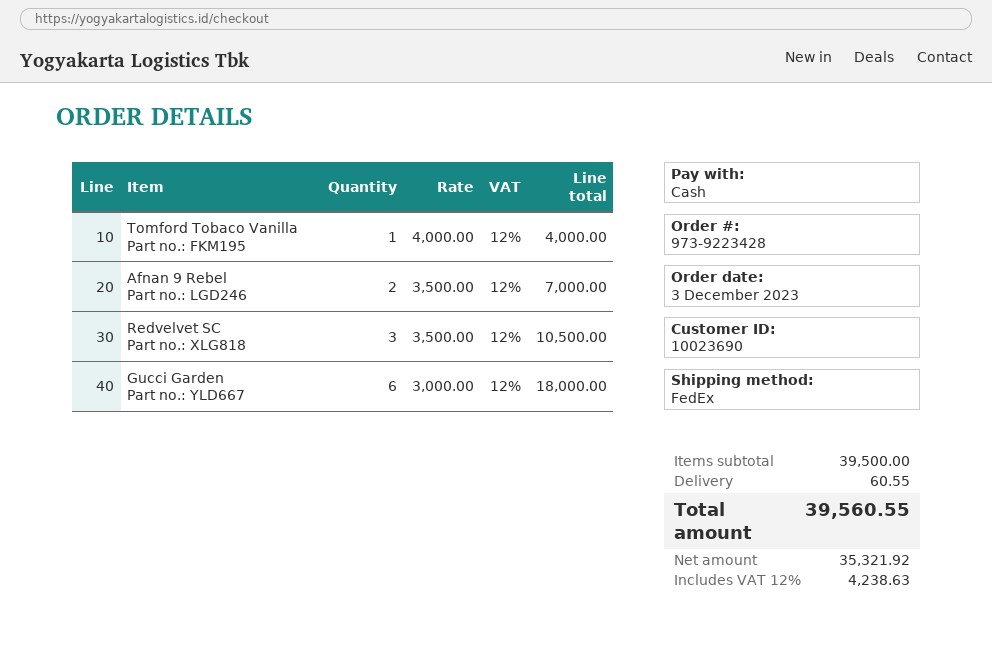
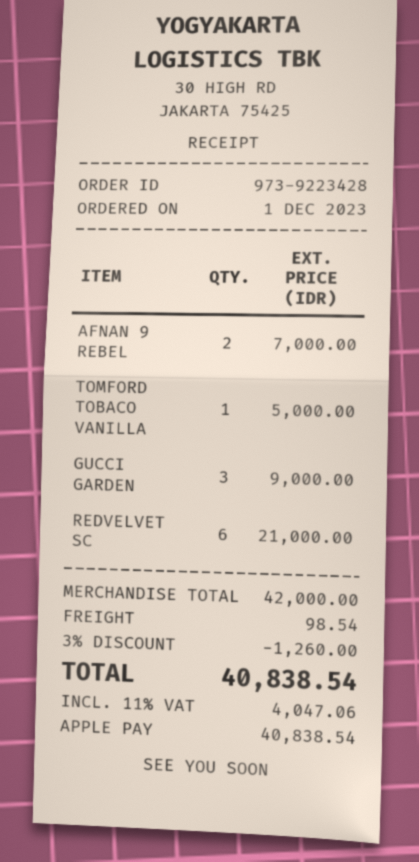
order date: 2023-12-03 -> 2023-12-01
payment method: cash -> Apple Pay
Tomford Tobaco Vanilla: 1 for 4000.00 -> 1 for 5000.00
Redvelvet SC: 3 for 10500.00 -> 6 for 21000.00
Gucci Garden: 6 for 18000.00 -> 3 for 9000.00
subtotal: 39500.00 -> 42000.00
discount: none -> 3% = 1260.00
shipping: 60.55 -> 98.54
tax: 12% = 4238.63 -> 11% = 4047.06
total: 39560.55 -> 40838.54

